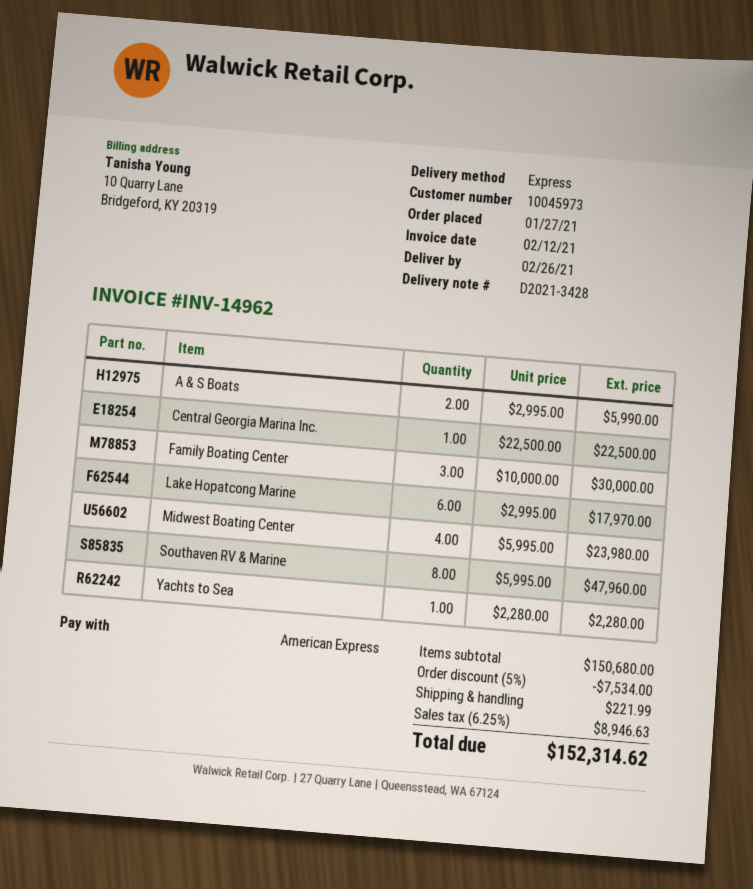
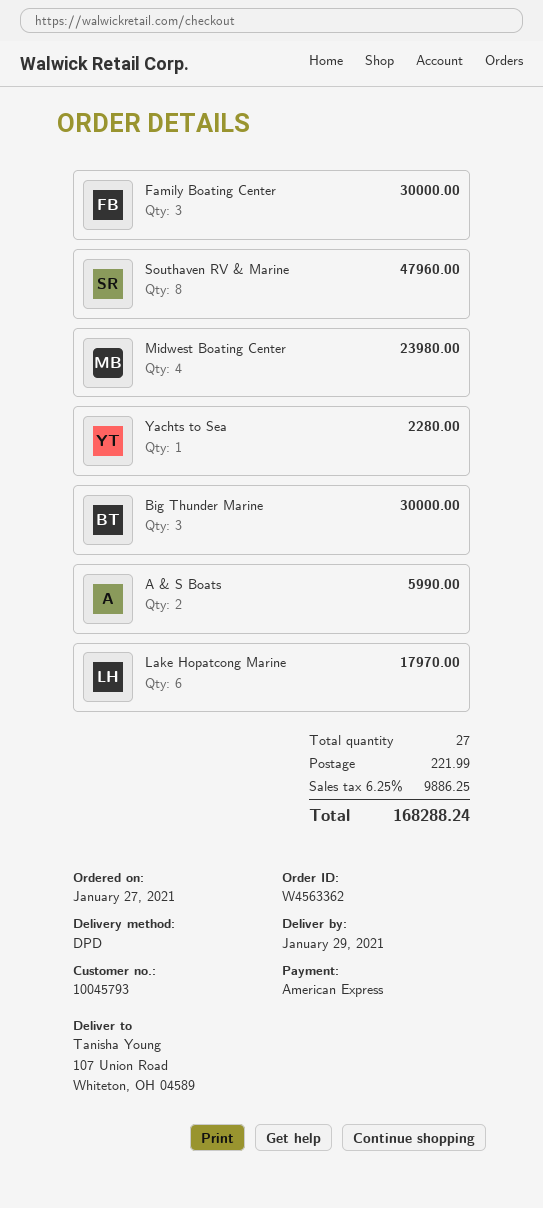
delivery date: 2021-02-26 -> 2021-01-29
customer number: 10045973 -> 10045793
shipping method: express -> DPD
Central Georgia Marina Inc.: 1 for 22500.00 -> none
Big Thunder Marine: none -> 3 for 30000.00
discount: 5% = 7534.00 -> none
tax: 6.25% = 8946.63 -> 6.25% = 9886.25
total: 152314.62 -> 168288.24

